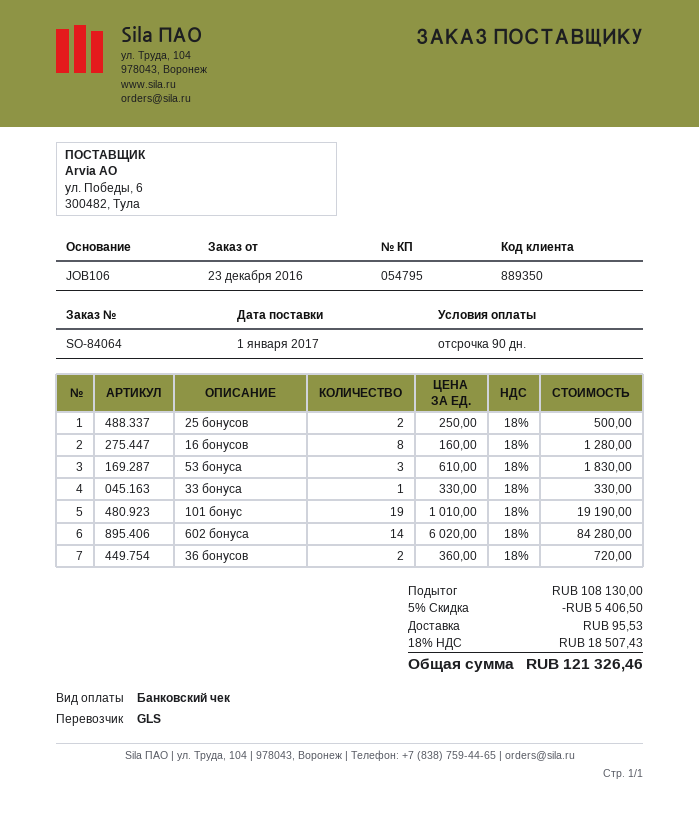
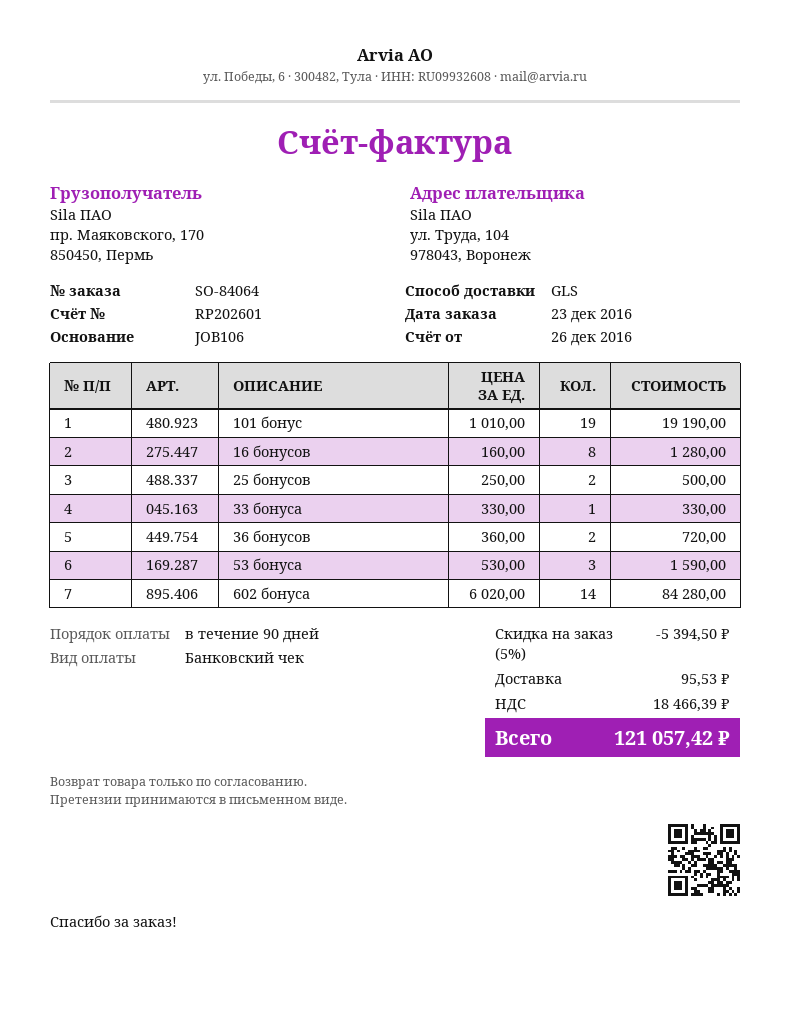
53 бонуса: 3 x 610.00 = 1830.00 -> 3 x 530.00 = 1590.00
discount: 5% = 5406.50 -> 5% = 5394.50
tax: 18507.43 -> 18466.39
total: 121326.46 -> 121057.42

